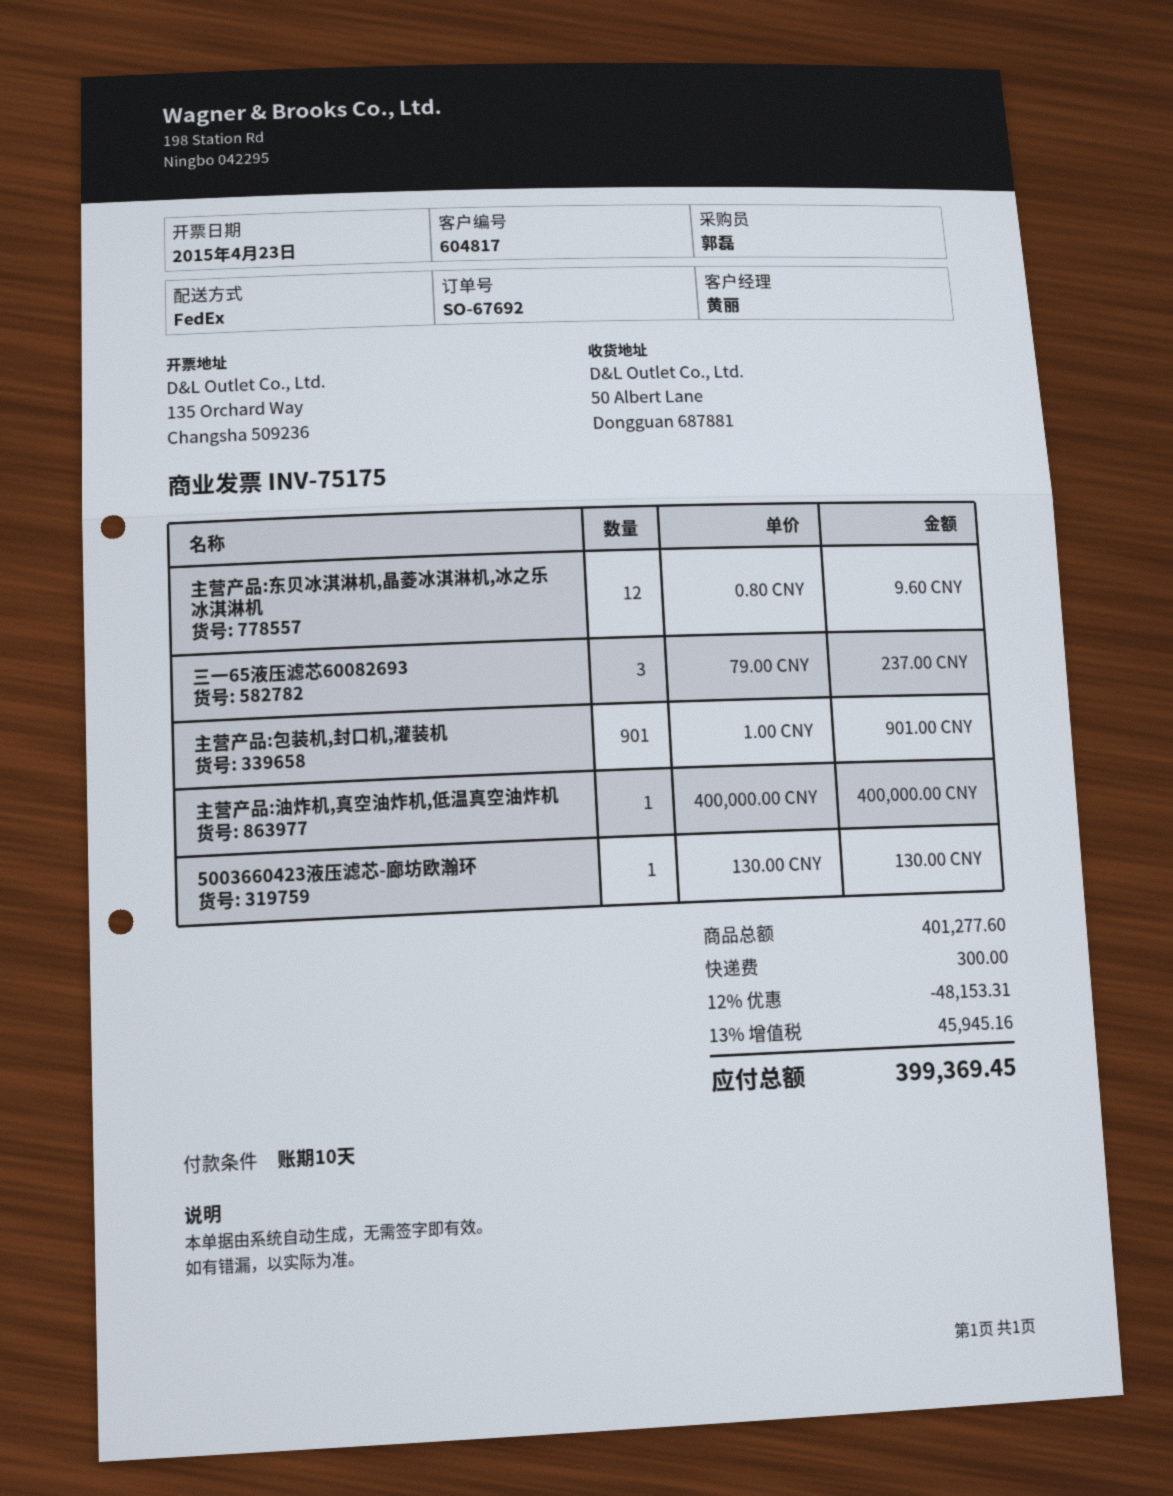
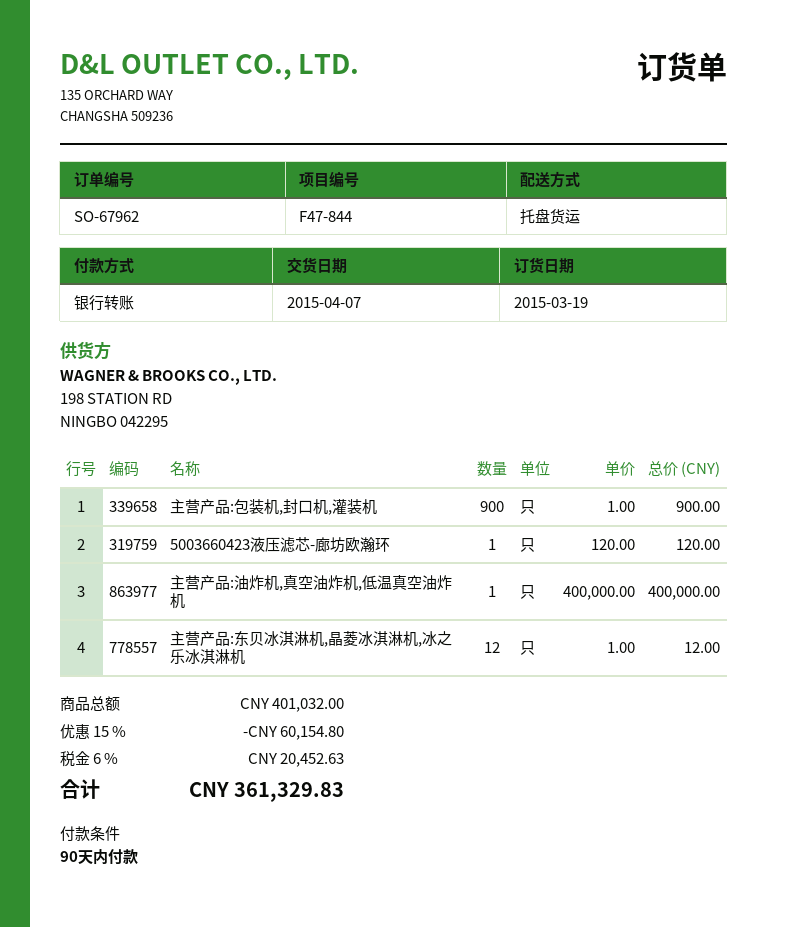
order number: SO-67692 -> SO-67962
payment terms: 10 days -> 90 days
shipping method: FedEx -> pallet freight
主营产品:东贝冰淇淋机,晶菱冰淇淋机,冰之乐冰淇淋机: 12 x 0.80 = 9.60 -> 12 x 1.00 = 12.00
三一65液压滤芯60082693: 3 x 79.00 = 237.00 -> none
主营产品:包装机,封口机,灌装机: 901 x 1.00 = 901.00 -> 900 x 1.00 = 900.00
5003660423液压滤芯-廊坊欧瀚环: 1 x 130.00 = 130.00 -> 1 x 120.00 = 120.00
subtotal: 401277.60 -> 401032.00
discount: 12% = 48153.31 -> 15% = 60154.80
shipping: 300.00 -> none
tax: 13% = 45945.16 -> 6% = 20452.63
total: 399369.45 -> 361329.83

